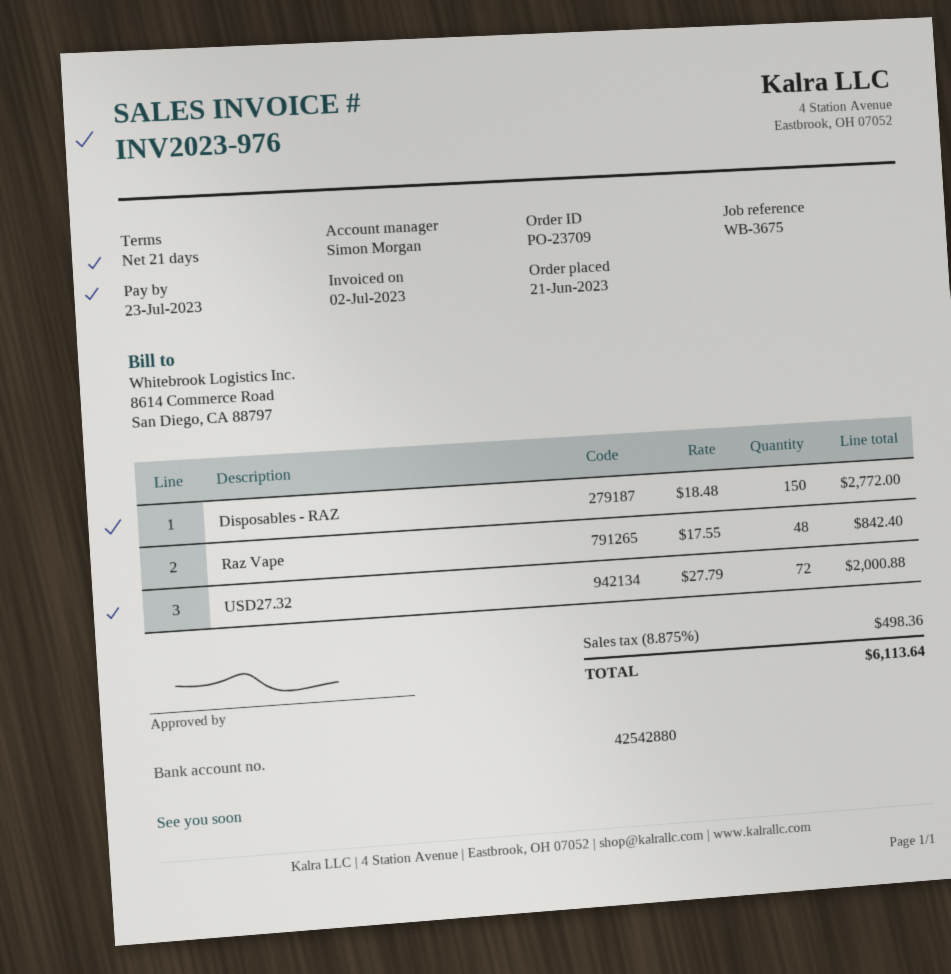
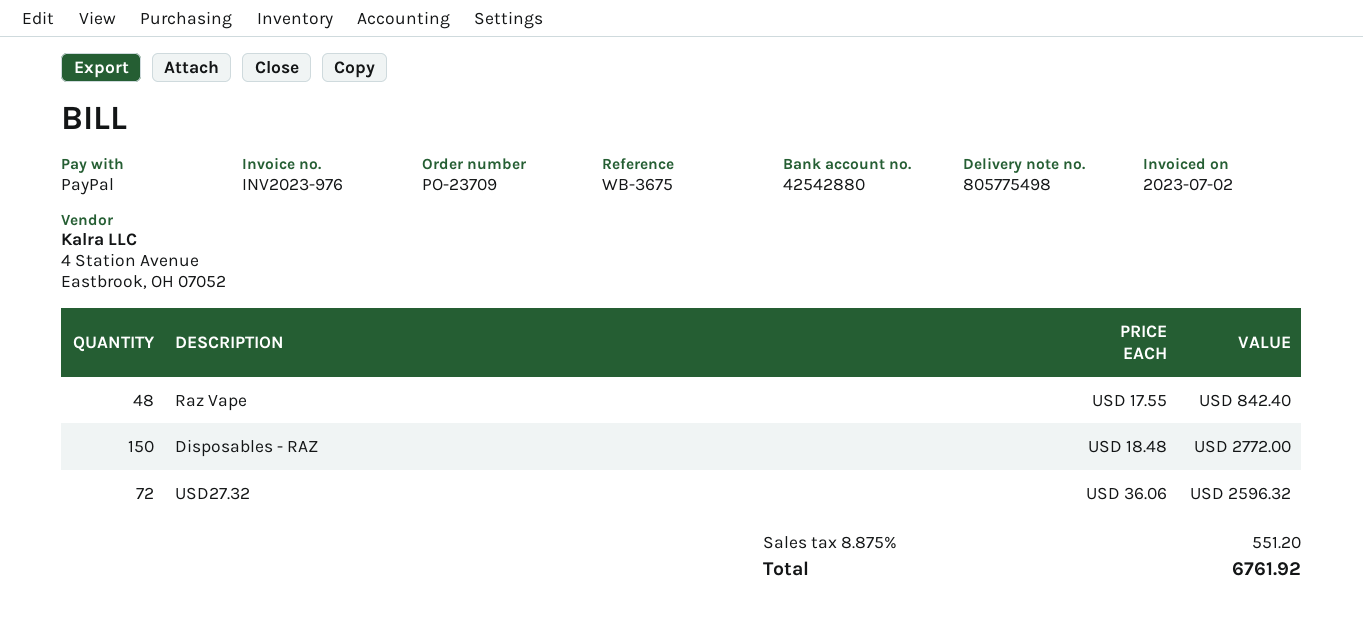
USD27.32: 72 x 27.79 = 2000.88 -> 72 x 36.06 = 2596.32
tax: 8.875% = 498.36 -> 8.875% = 551.20
total: 6113.64 -> 6761.92

